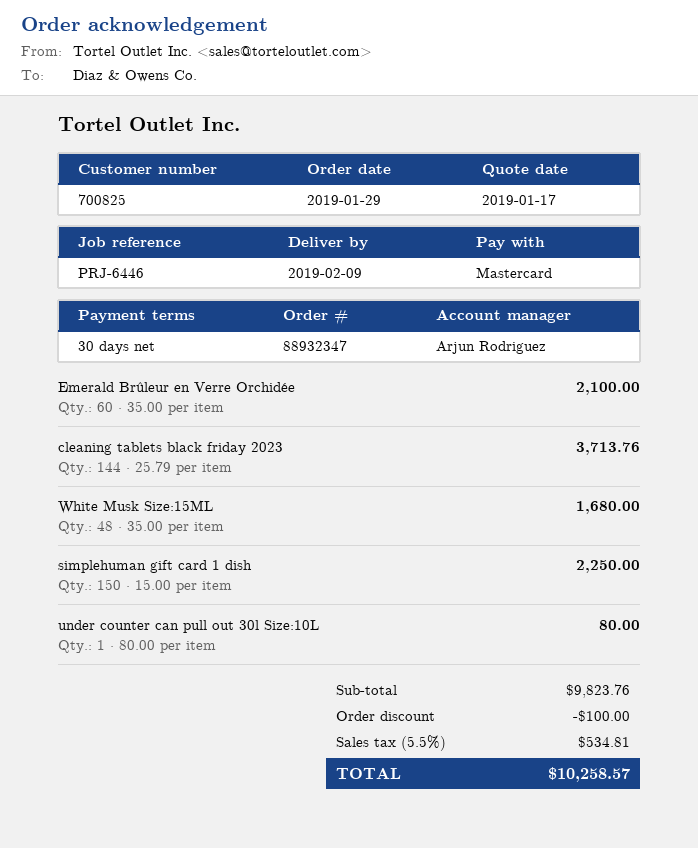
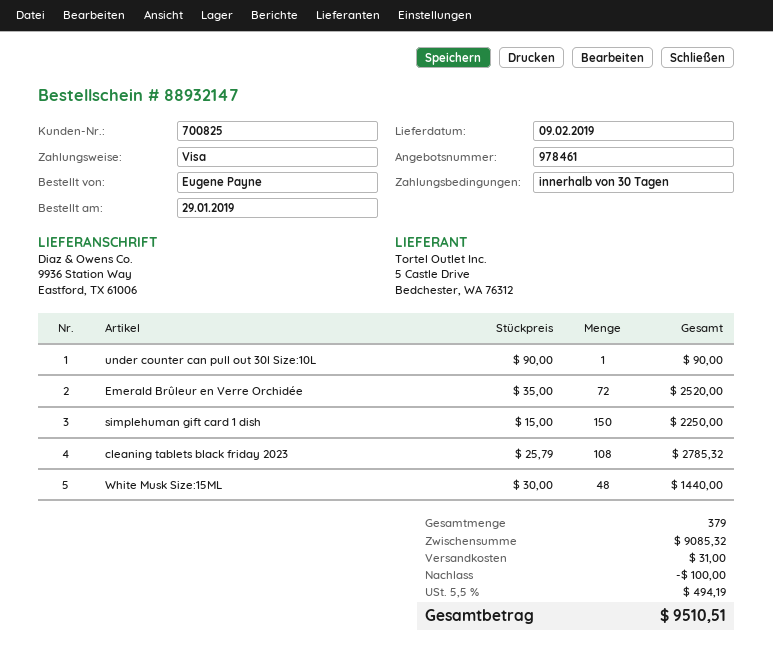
order number: 88932347 -> 88932147
payment method: Mastercard -> Visa
Emerald Brûleur en Verre Orchidée: 60 x 35.00 = 2100.00 -> 72 x 35.00 = 2520.00
cleaning tablets black friday 2023: 144 x 25.79 = 3713.76 -> 108 x 25.79 = 2785.32
White Musk Size:15ML: 48 x 35.00 = 1680.00 -> 48 x 30.00 = 1440.00
under counter can pull out 30l Size:10L: 1 x 80.00 = 80.00 -> 1 x 90.00 = 90.00
subtotal: 9823.76 -> 9085.32
shipping: none -> 31.00
tax: 5.5% = 534.81 -> 5.5% = 494.19
total: 10258.57 -> 9510.51

